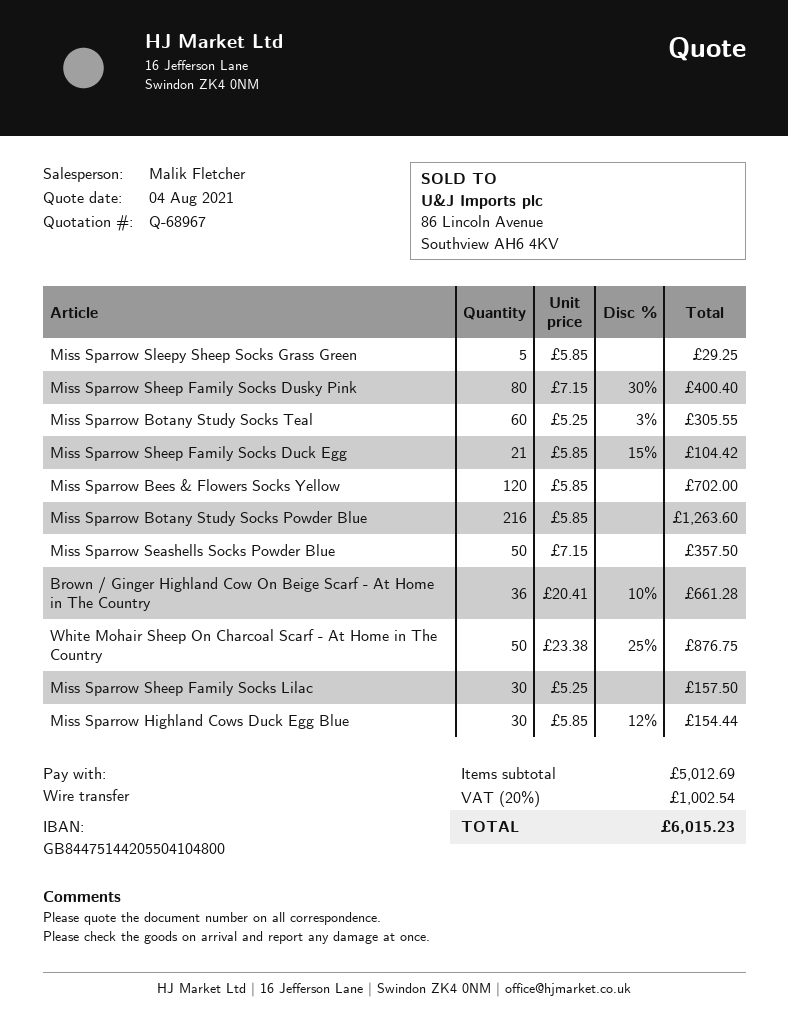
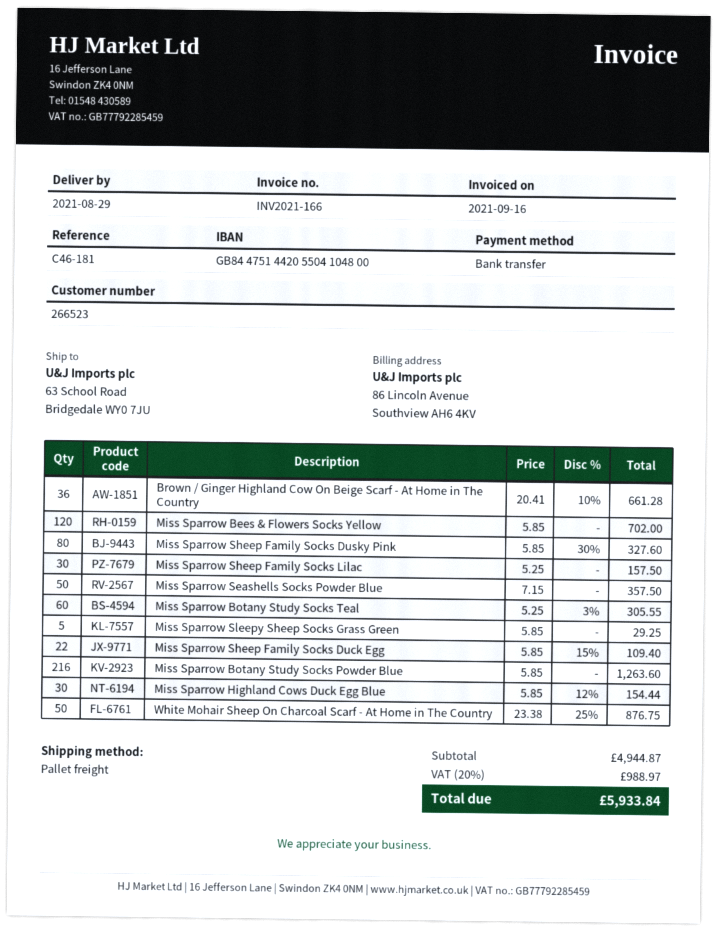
Miss Sparrow Sheep Family Socks Dusky Pink: 80 x 7.15 - 30% = 400.40 -> 80 x 5.85 - 30% = 327.60
Miss Sparrow Sheep Family Socks Duck Egg: 21 x 5.85 - 15% = 104.42 -> 22 x 5.85 - 15% = 109.40
subtotal: 5012.69 -> 4944.87
tax: 20% = 1002.54 -> 20% = 988.97
total: 6015.23 -> 5933.84

